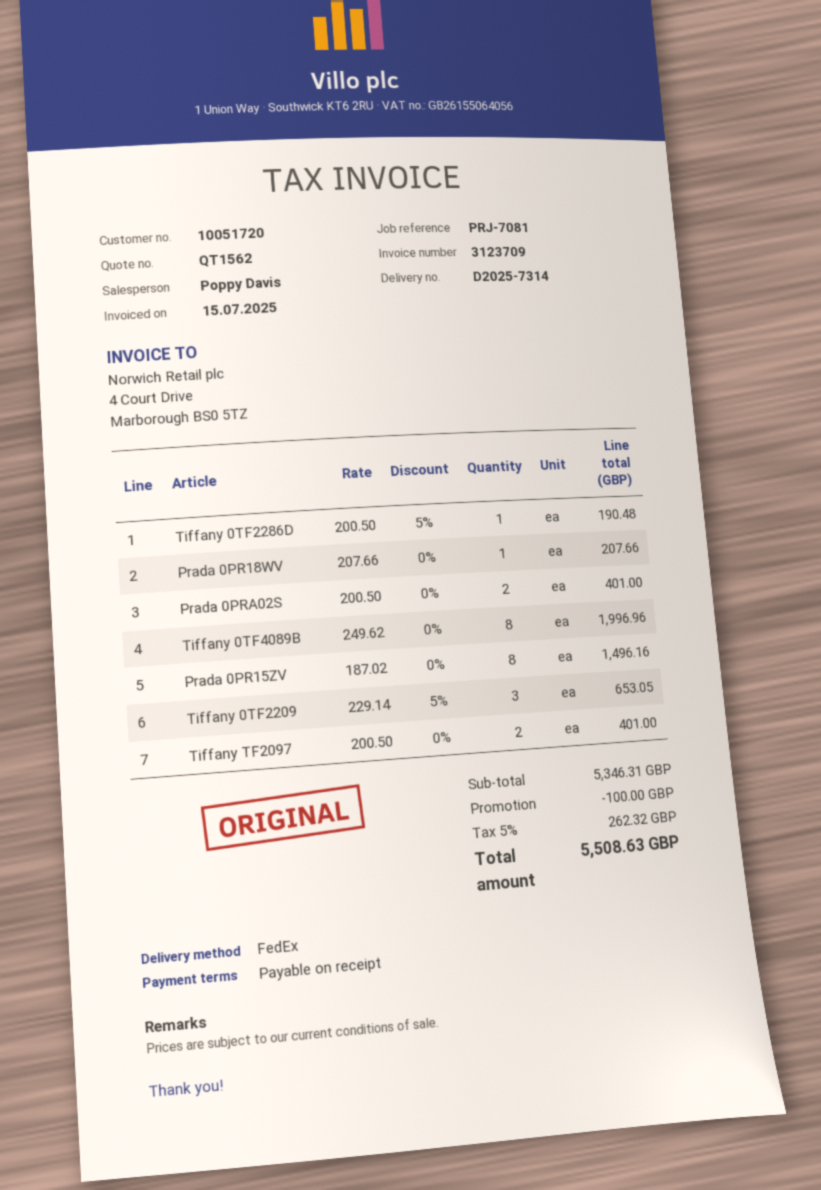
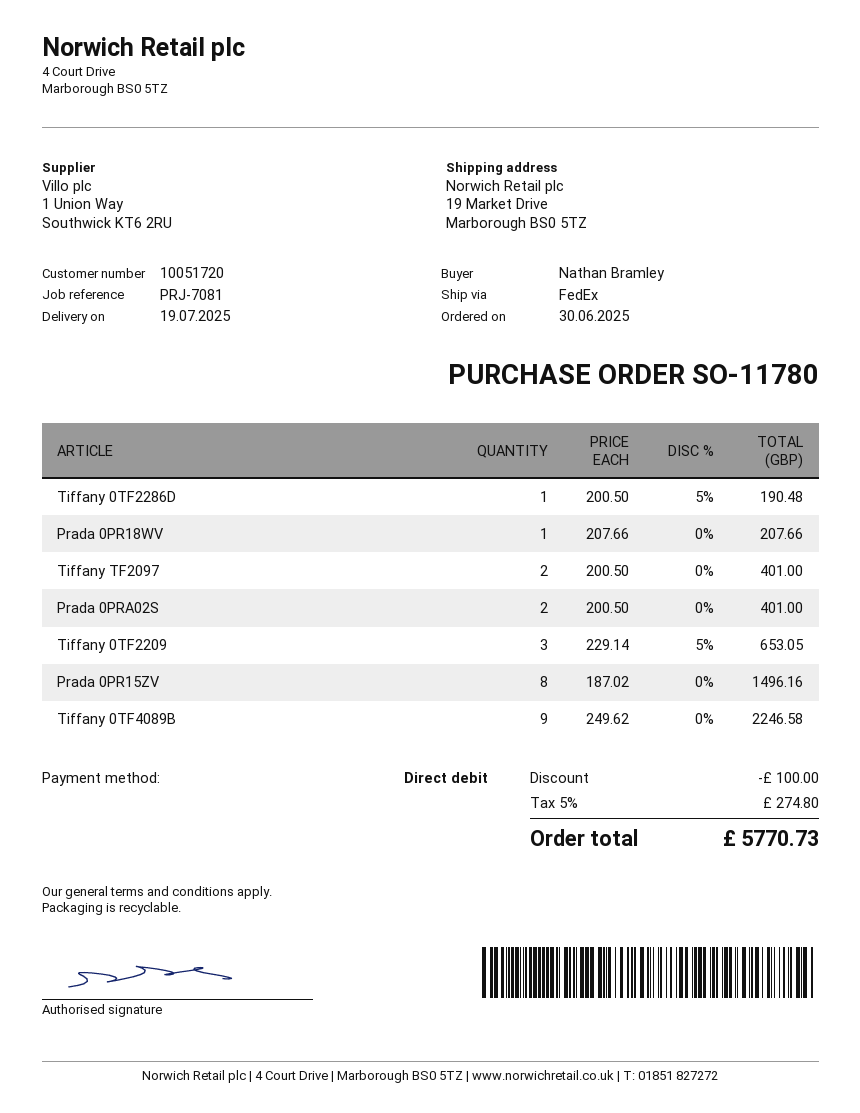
Tiffany 0TF4089B: 8 x 249.62 = 1996.96 -> 9 x 249.62 = 2246.58
tax: 5% = 262.32 -> 5% = 274.80
total: 5508.63 -> 5770.73

